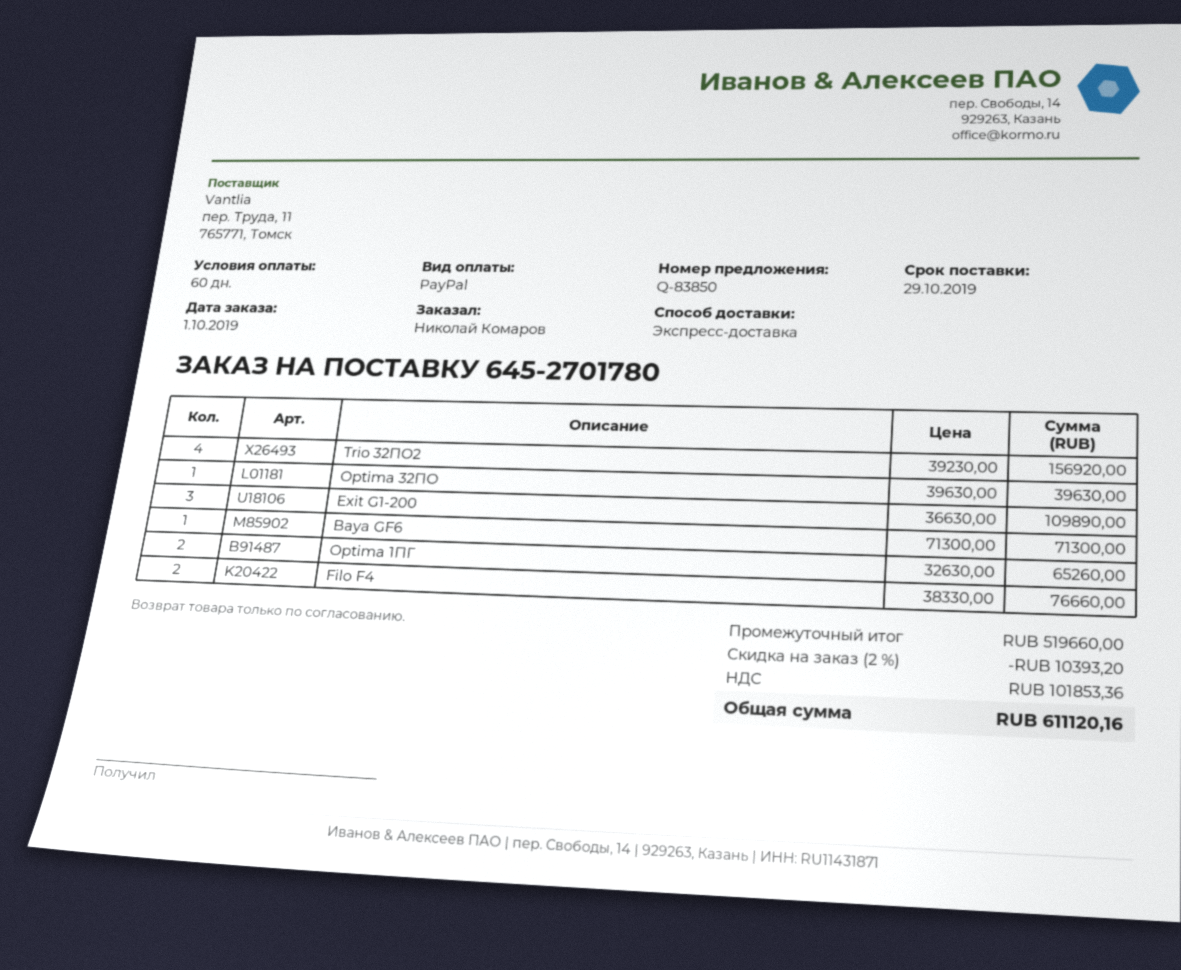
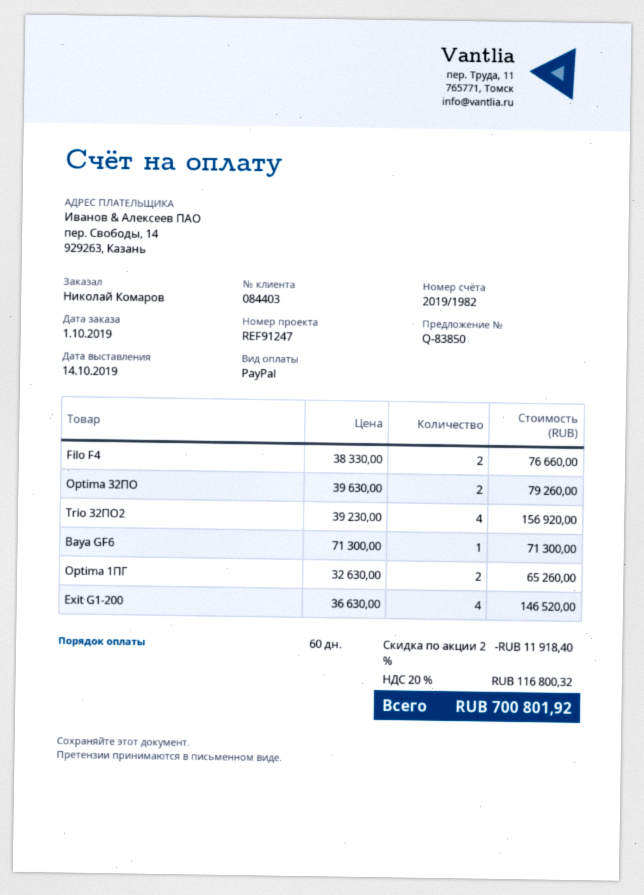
Optima 32ПО: 1 x 39630.00 = 39630.00 -> 2 x 39630.00 = 79260.00
Exit G1-200: 3 x 36630.00 = 109890.00 -> 4 x 36630.00 = 146520.00
discount: 2% = 10393.20 -> 2% = 11918.40
tax: 101853.36 -> 116800.32
total: 611120.16 -> 700801.92

